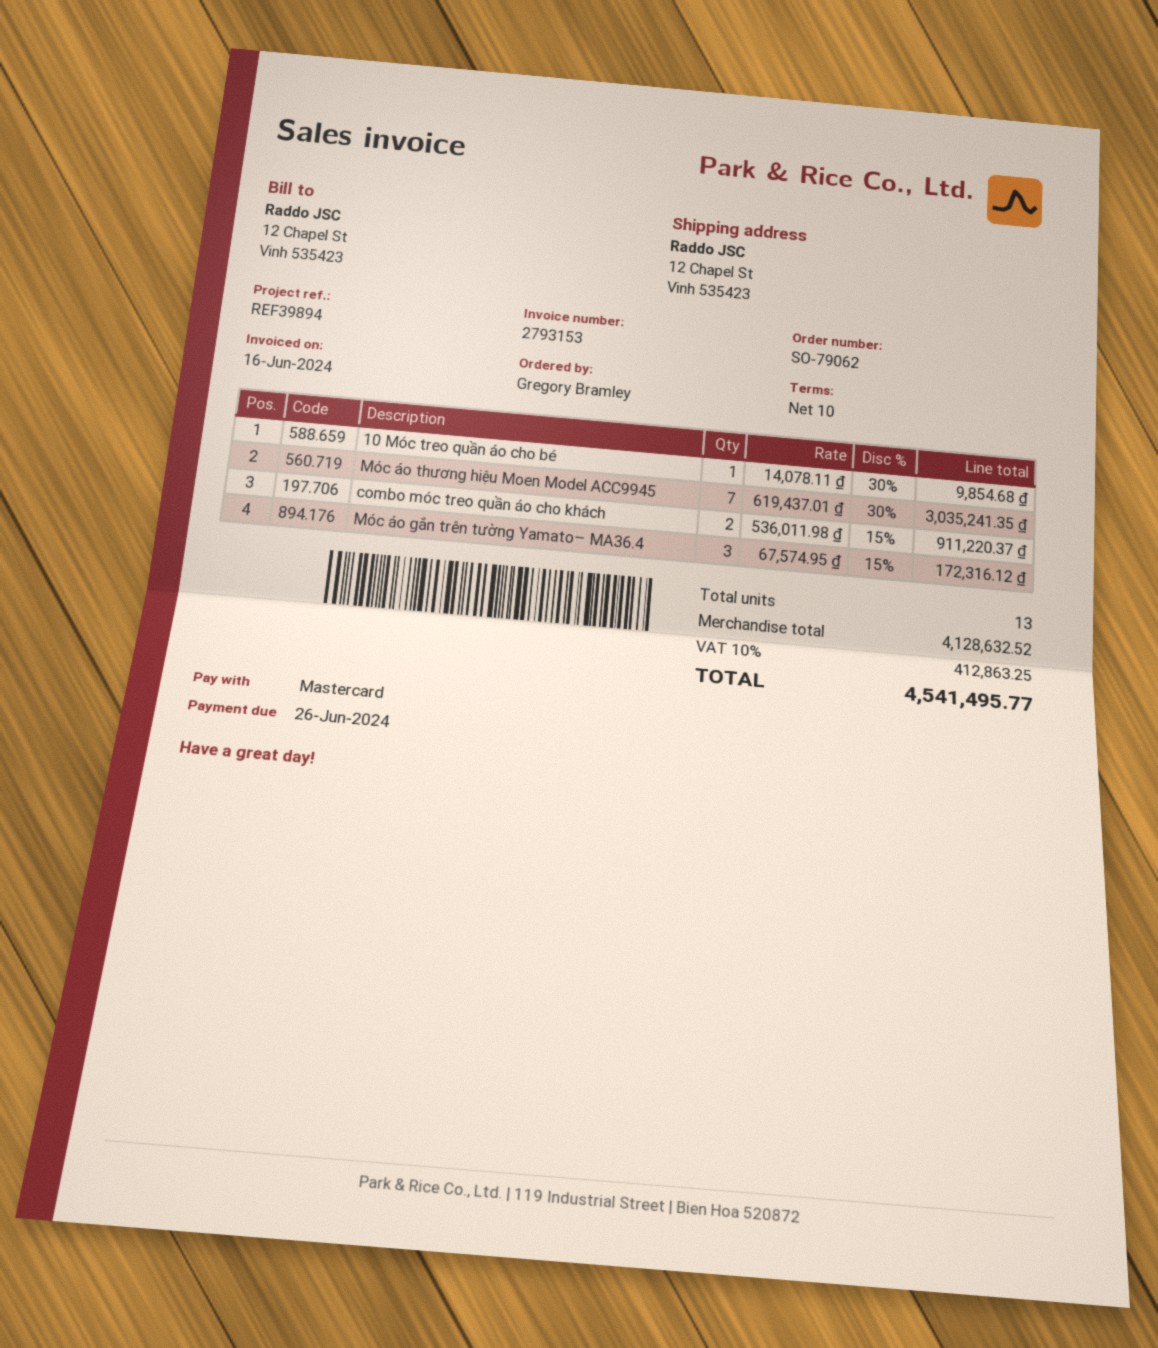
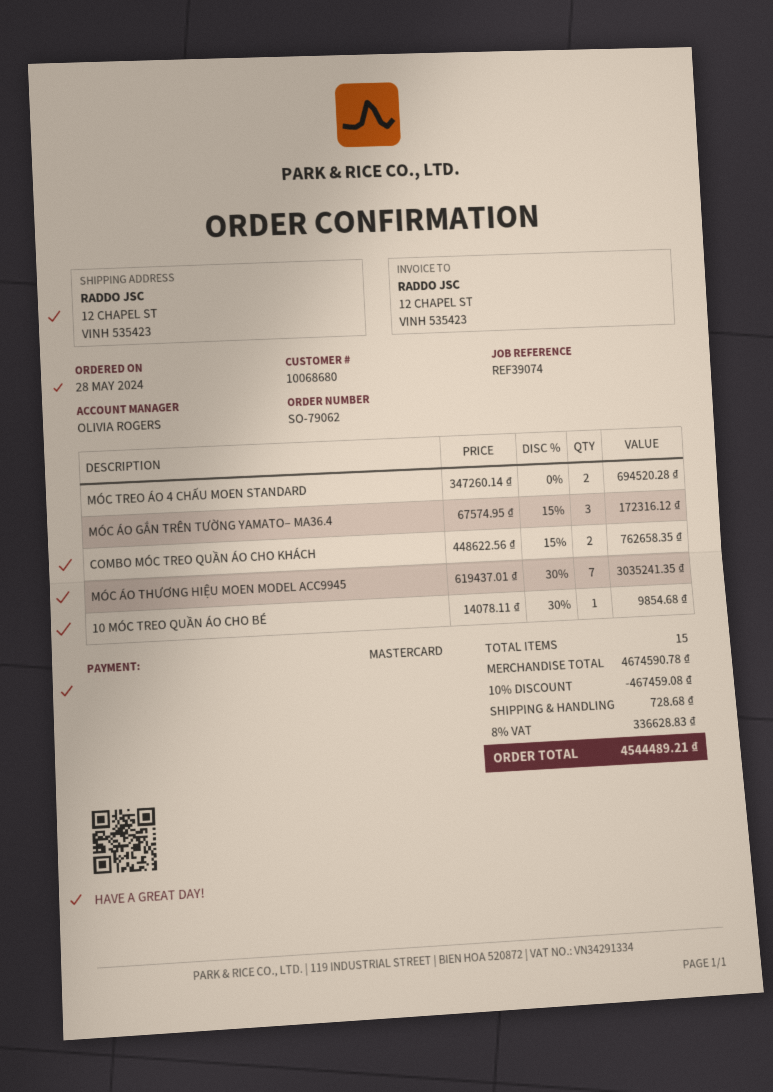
reference: REF39894 -> REF39074
combo móc treo quần áo cho khách: 2 x 536011.98 - 15% = 911220.37 -> 2 x 448622.56 - 15% = 762658.35
MÓC TREO ÁO 4 CHẤU MOEN STANDARD: none -> 2 x 347260.14 = 694520.28
total quantity: 13 -> 15
subtotal: 4128632.52 -> 4674590.78
discount: none -> 10% = 467459.08
shipping: none -> 728.68
tax: 10% = 412863.25 -> 8% = 336628.83
total: 4541495.77 -> 4544489.21

